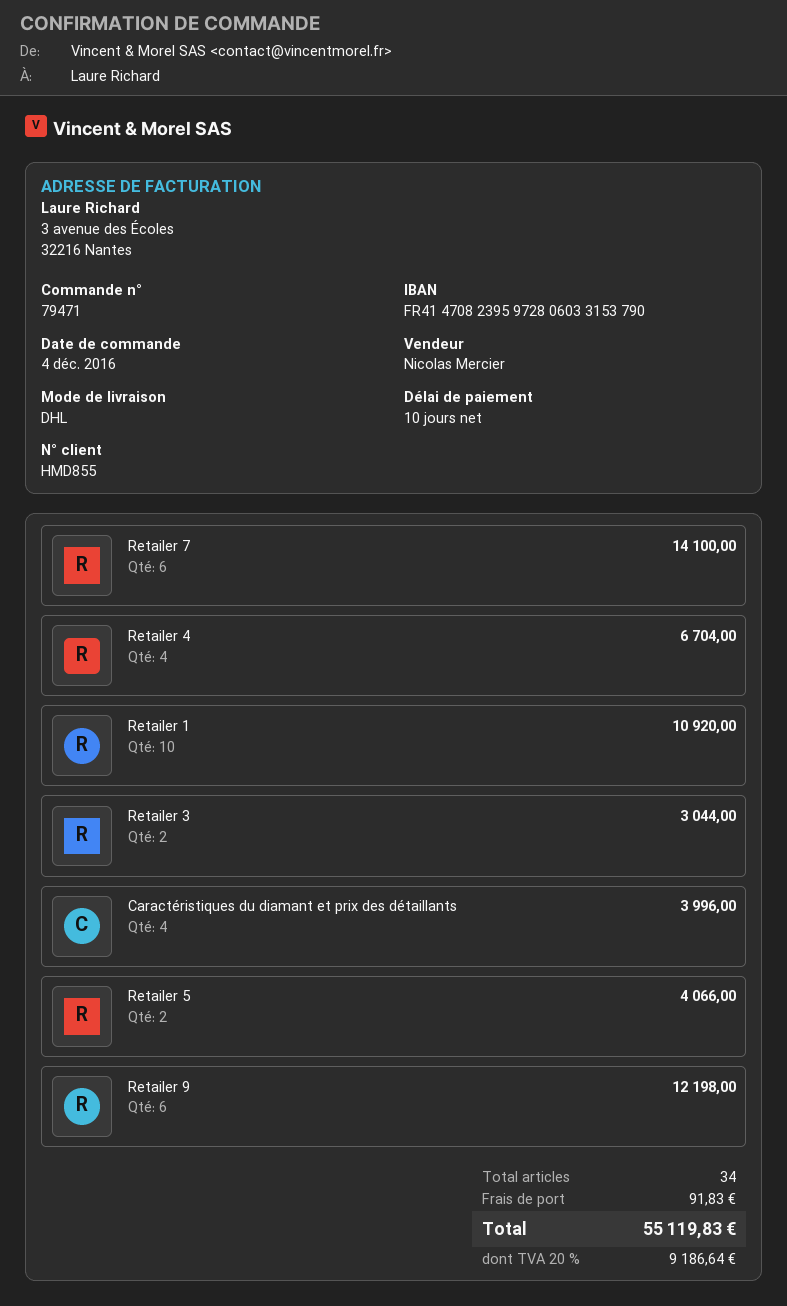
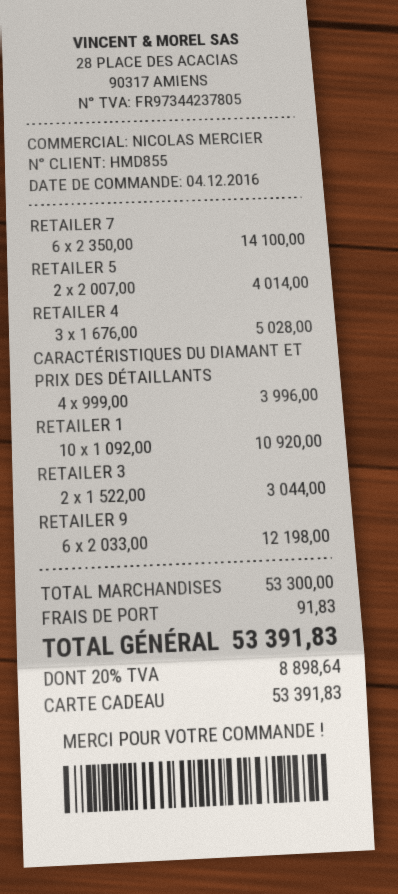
Retailer 4: 4 for 6704.00 -> 3 for 5028.00
Retailer 5: 2 for 4066.00 -> 2 for 4014.00
tax: 20% = 9186.64 -> 20% = 8898.64
total: 55119.83 -> 53391.83

